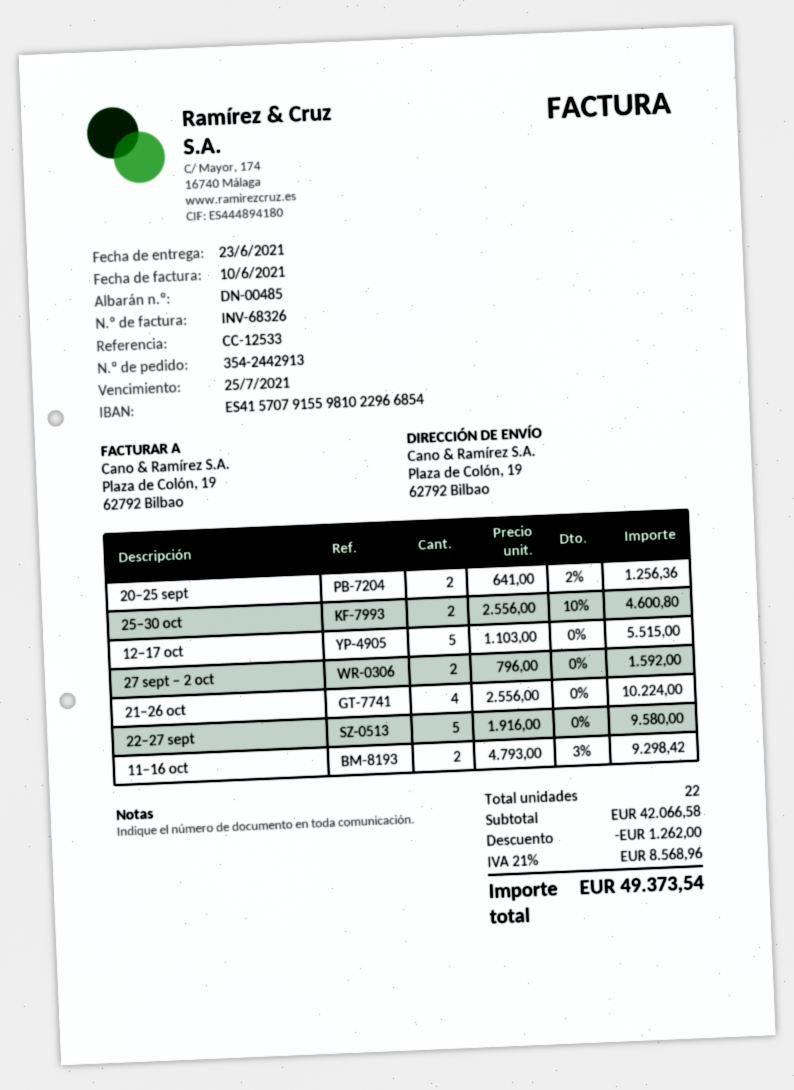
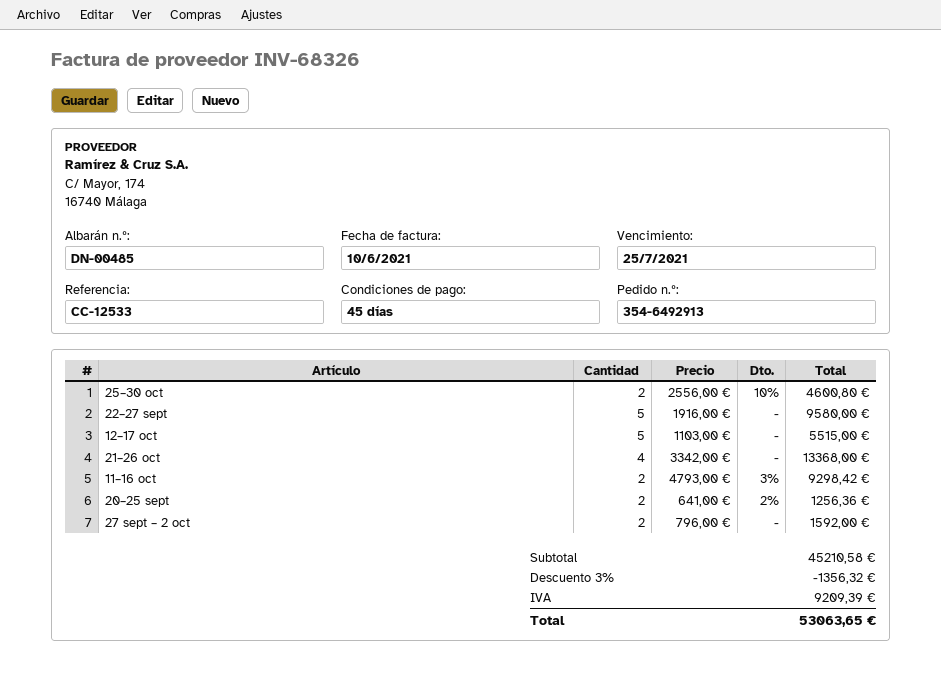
order number: 354-2442913 -> 354-6492913
21–26 oct: 4 x 2556.00 = 10224.00 -> 4 x 3342.00 = 13368.00
subtotal: 42066.58 -> 45210.58
discount: 1262.00 -> 1356.32
tax: 8568.96 -> 9209.39
total: 49373.54 -> 53063.65

